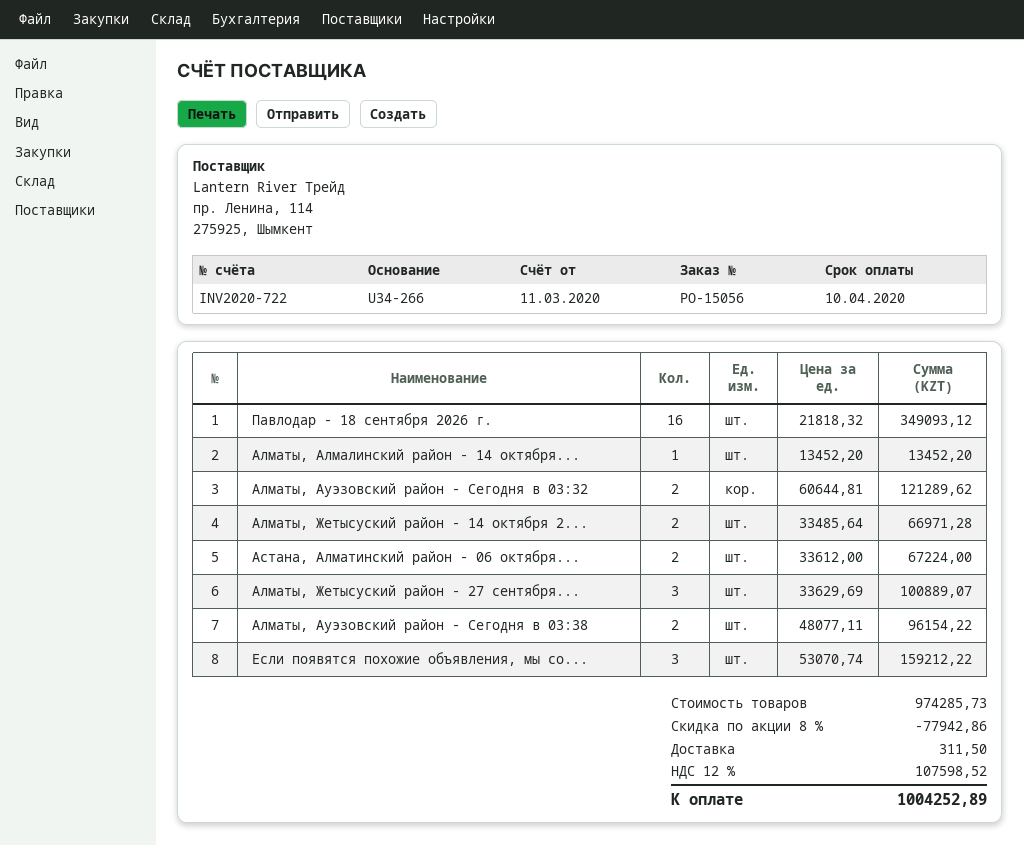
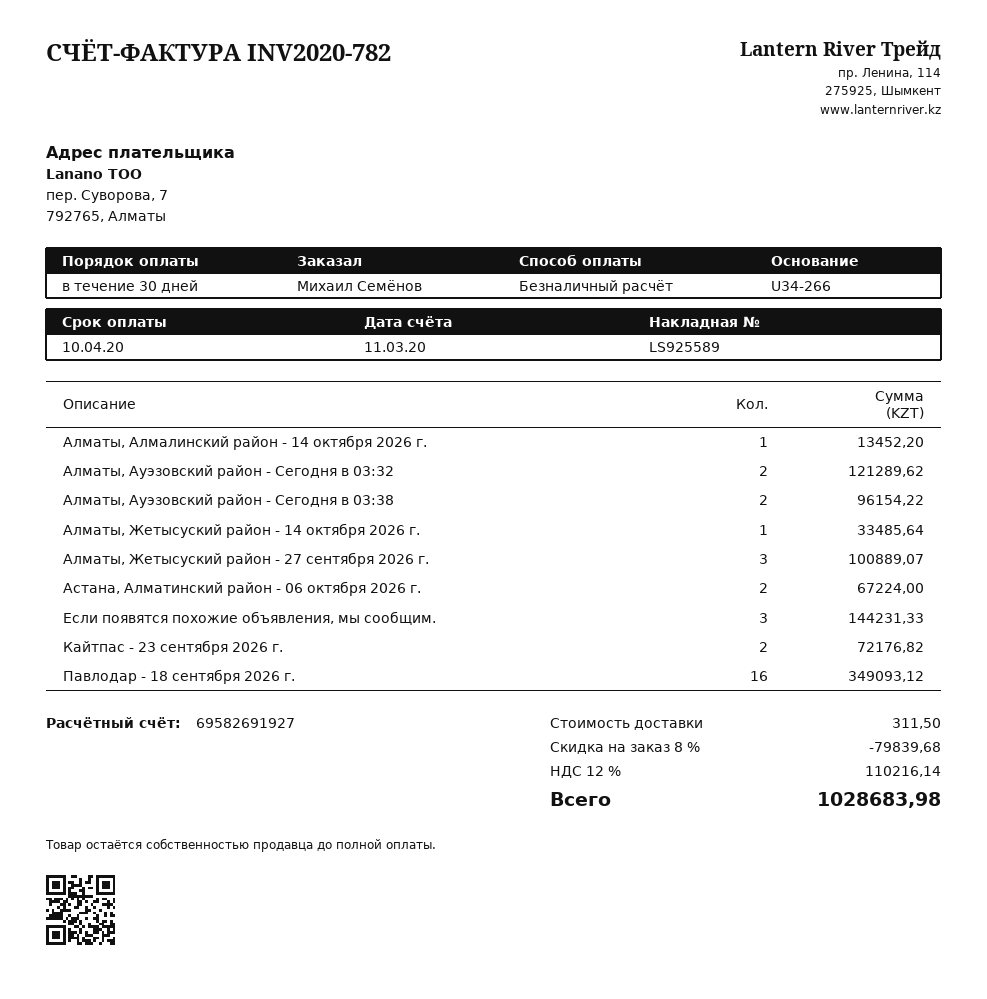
invoice number: INV2020-722 -> INV2020-782
Алматы, Жетысуский район - 14 октября 2...: 2 for 66971.28 -> 1 for 33485.64
Если появятся похожие объявления, мы со...: 3 for 159212.22 -> 3 for 144231.33
Кайтпас - 23 сентября 2026 г.: none -> 2 for 72176.82
discount: 8% = 77942.86 -> 8% = 79839.68
tax: 12% = 107598.52 -> 12% = 110216.14
total: 1004252.89 -> 1028683.98

